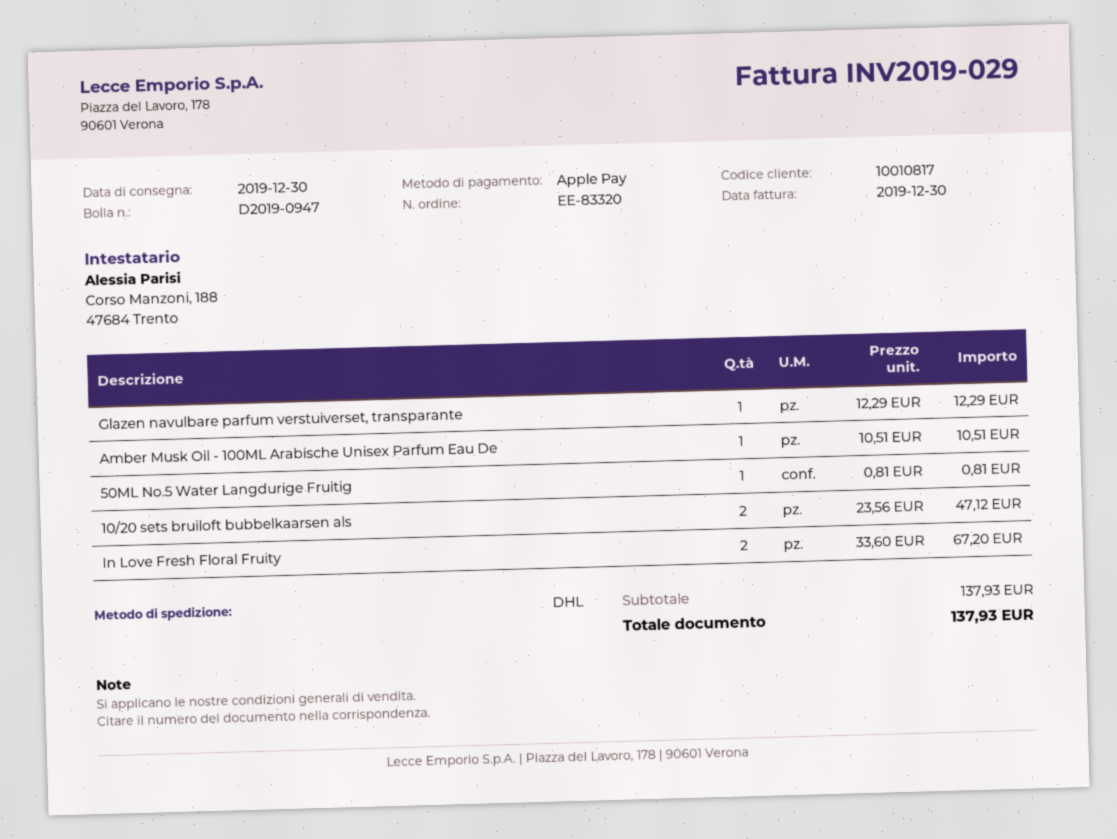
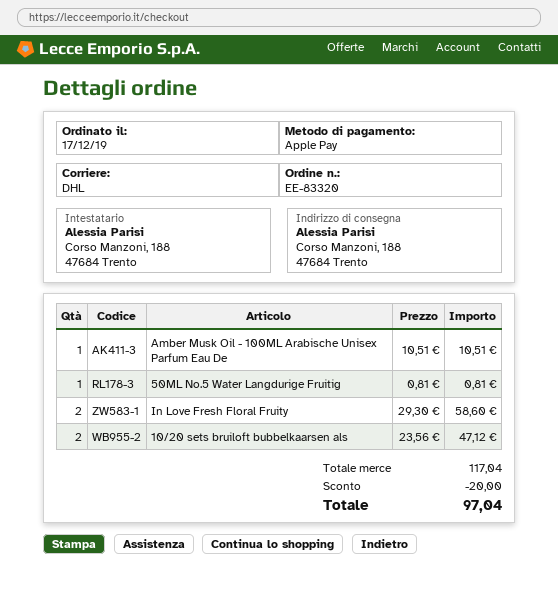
Glazen navulbare parfum verstuiverset, transparante: 1 x 12.29 = 12.29 -> none
In Love Fresh Floral Fruity: 2 x 33.60 = 67.20 -> 2 x 29.30 = 58.60
subtotal: 137.93 -> 117.04
discount: none -> 20.00
total: 137.93 -> 97.04

